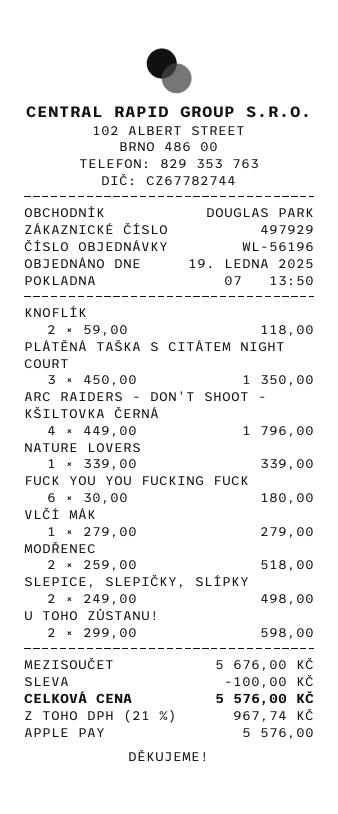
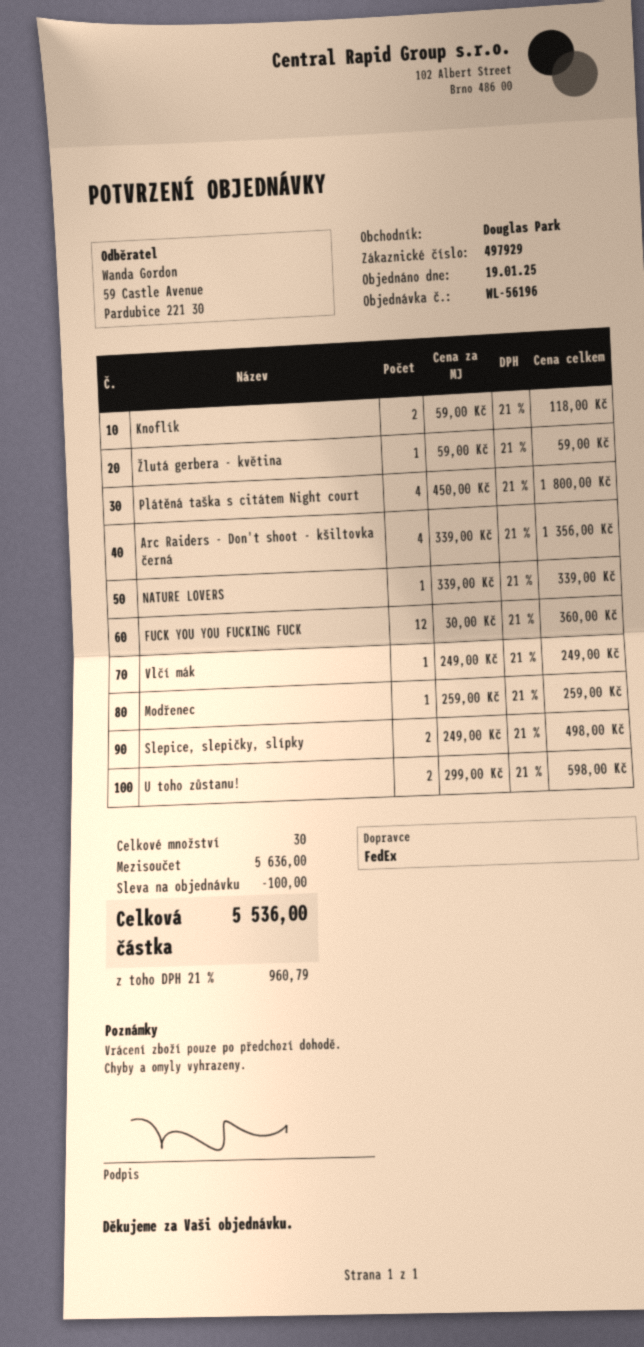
PLÁTĚNÁ TAŠKA S CITÁTEM NIGHT COURT: 3 x 450.00 = 1350.00 -> 4 x 450.00 = 1800.00
ARC RAIDERS - DON'T SHOOT - KŠILTOVKA ČERNÁ: 4 x 449.00 = 1796.00 -> 4 x 339.00 = 1356.00
FUCK YOU YOU FUCKING FUCK: 6 x 30.00 = 180.00 -> 12 x 30.00 = 360.00
VLČÍ MÁK: 1 x 279.00 = 279.00 -> 1 x 249.00 = 249.00
MODŘENEC: 2 x 259.00 = 518.00 -> 1 x 259.00 = 259.00
Žlutá gerbera - květina: none -> 1 x 59.00 = 59.00
subtotal: 5676.00 -> 5636.00
tax: 21% = 967.74 -> 21% = 960.79
total: 5576.00 -> 5536.00

